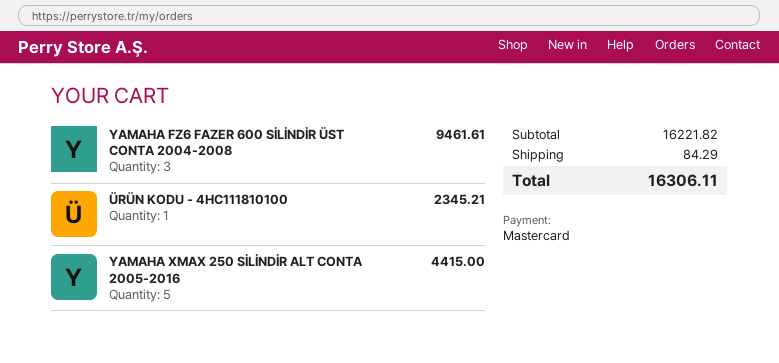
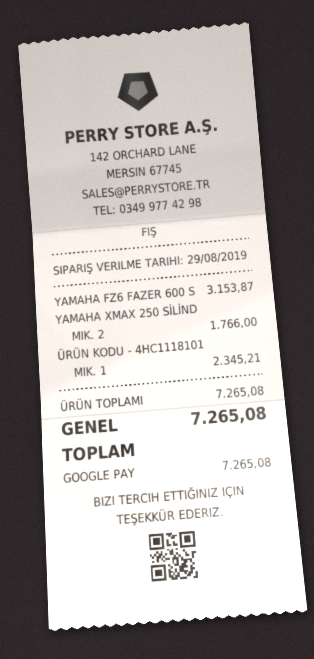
payment method: Mastercard -> Google Pay
YAMAHA FZ6 FAZER 600 SİLİNDİR ÜST CONTA 2004-2008: 3 for 9461.61 -> 1 for 3153.87
YAMAHA XMAX 250 SİLİNDİR ALT CONTA 2005-2016: 5 for 4415.00 -> 2 for 1766.00
subtotal: 16221.82 -> 7265.08
shipping: 84.29 -> none
total: 16306.11 -> 7265.08

